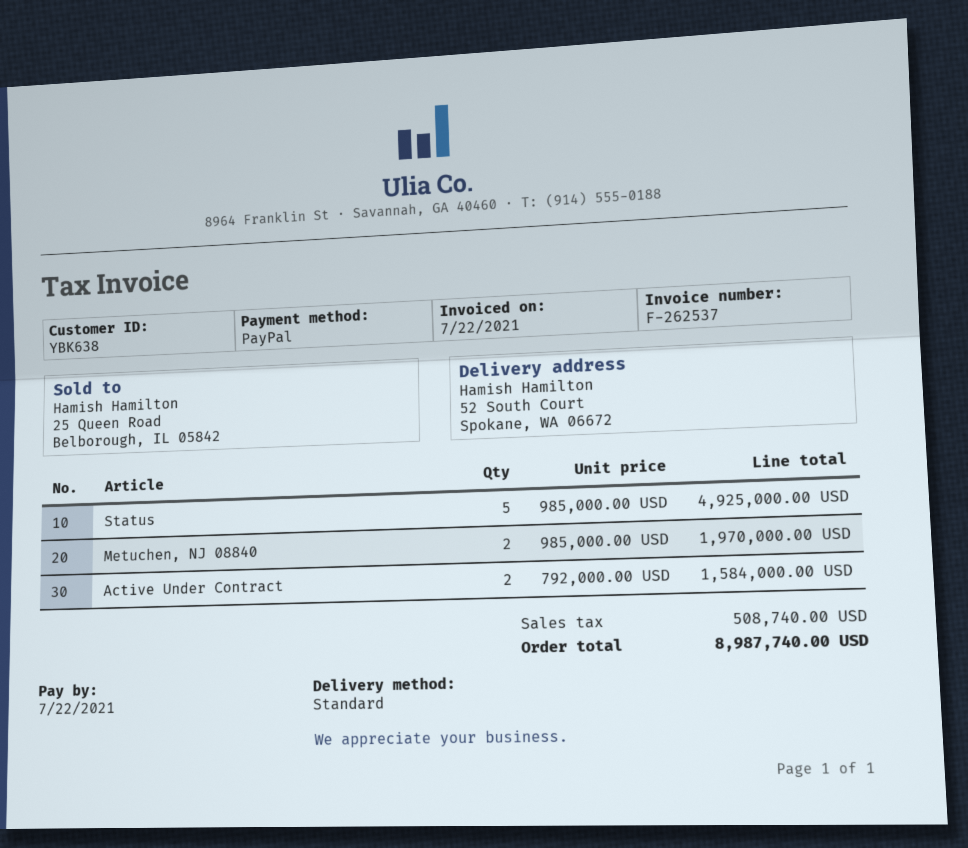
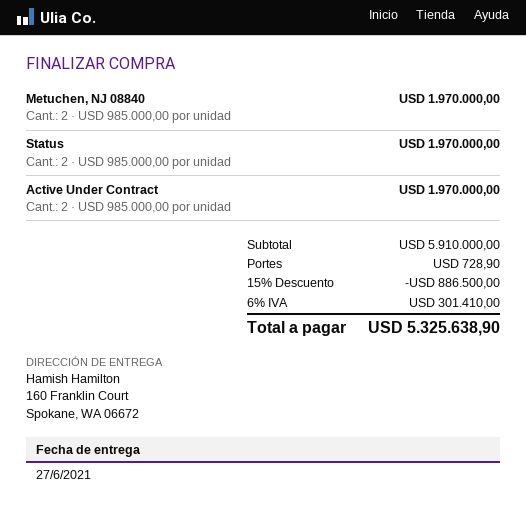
ship to: 52 South Court, Spokane, WA 06672 -> 160 Franklin Court, Spokane, WA 06672
Status: 5 x 985000.00 = 4925000.00 -> 2 x 985000.00 = 1970000.00
Active Under Contract: 2 x 792000.00 = 1584000.00 -> 2 x 985000.00 = 1970000.00
discount: none -> 15% = 886500.00
shipping: none -> 728.90
tax: 508740.00 -> 301410.00
total: 8987740.00 -> 5325638.90

